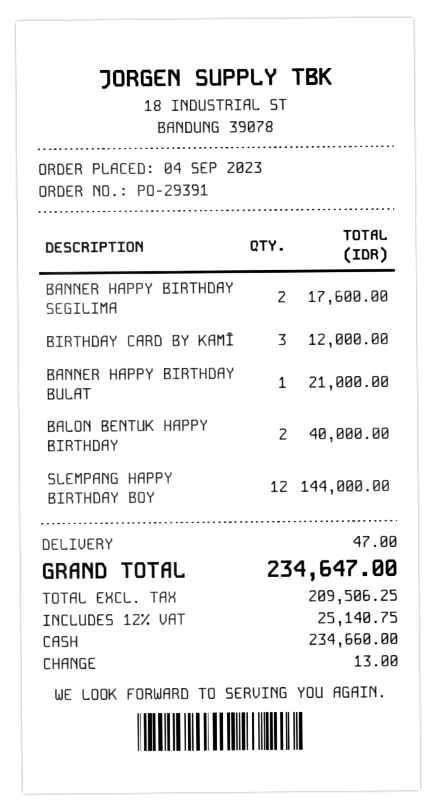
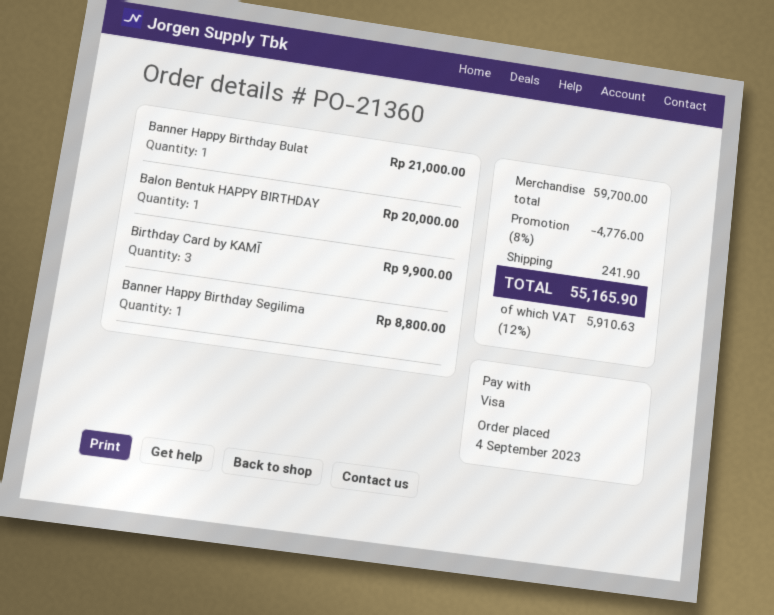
order number: PO-29391 -> PO-21360
payment method: cash -> Visa
BANNER HAPPY BIRTHDAY SEGILIMA: 2 for 17600.00 -> 1 for 8800.00
BIRTHDAY CARD BY KAMĪ: 3 for 12000.00 -> 3 for 9900.00
BALON BENTUK HAPPY BIRTHDAY: 2 for 40000.00 -> 1 for 20000.00
SLEMPANG HAPPY BIRTHDAY BOY: 12 for 144000.00 -> none
discount: none -> 8% = 4776.00
shipping: 47.00 -> 241.90
tax: 12% = 25140.75 -> 12% = 5910.63
total: 234647.00 -> 55165.90

